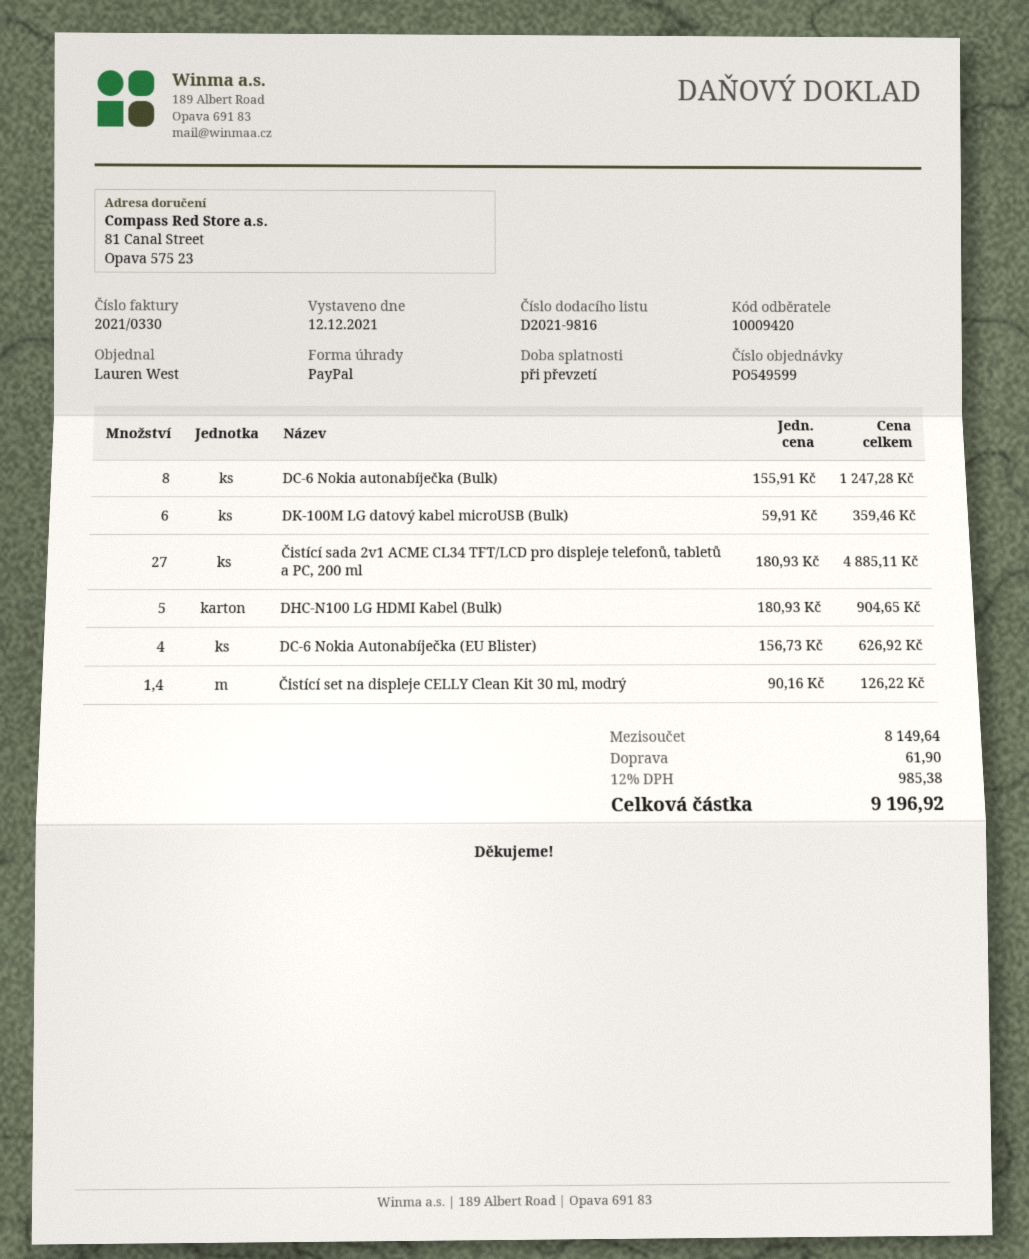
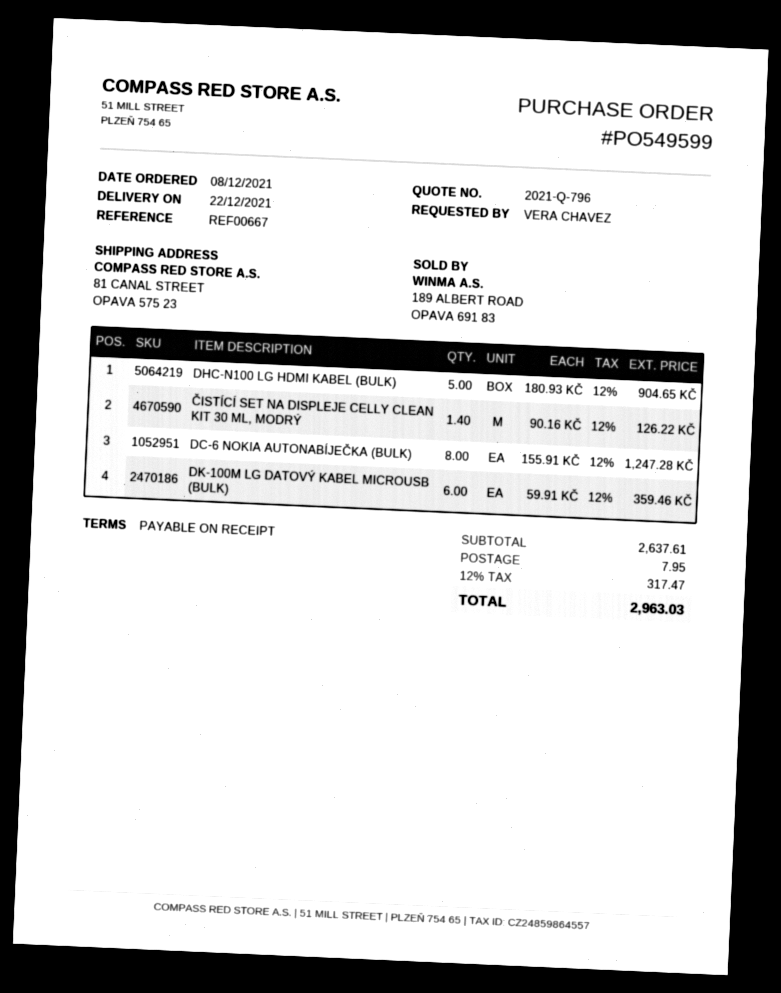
ordered by: Lauren West -> VERA CHAVEZ
Čistící sada 2v1 ACME CL34 TFT/LCD pro displeje telefonů, tabletů a PC, 200 ml: 27 x 180.93 = 4885.11 -> none
DC-6 Nokia Autonabíječka (EU Blister): 4 x 156.73 = 626.92 -> none
subtotal: 8149.64 -> 2637.61
shipping: 61.90 -> 7.95
tax: 12% = 985.38 -> 12% = 317.47
total: 9196.92 -> 2963.03

